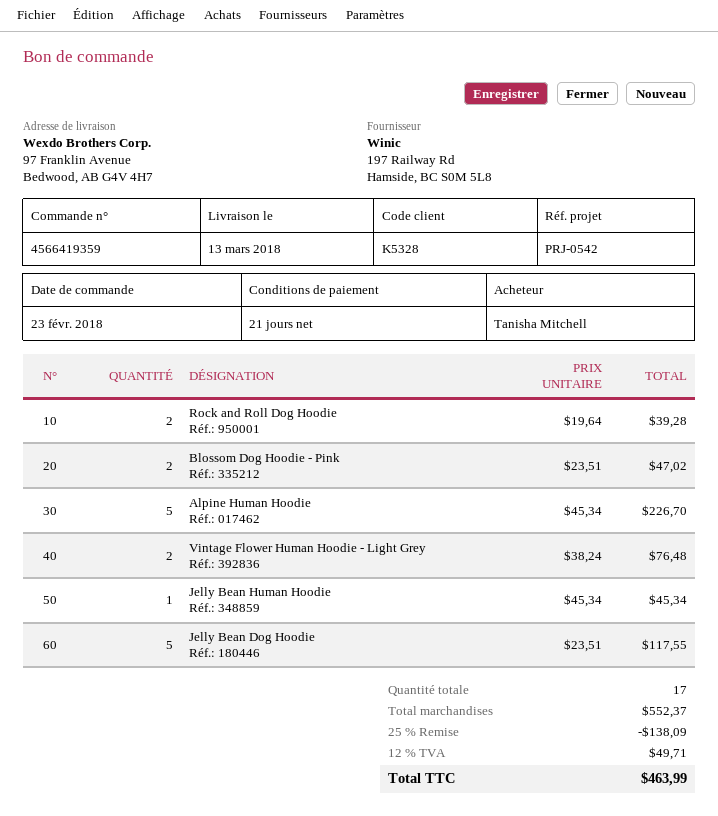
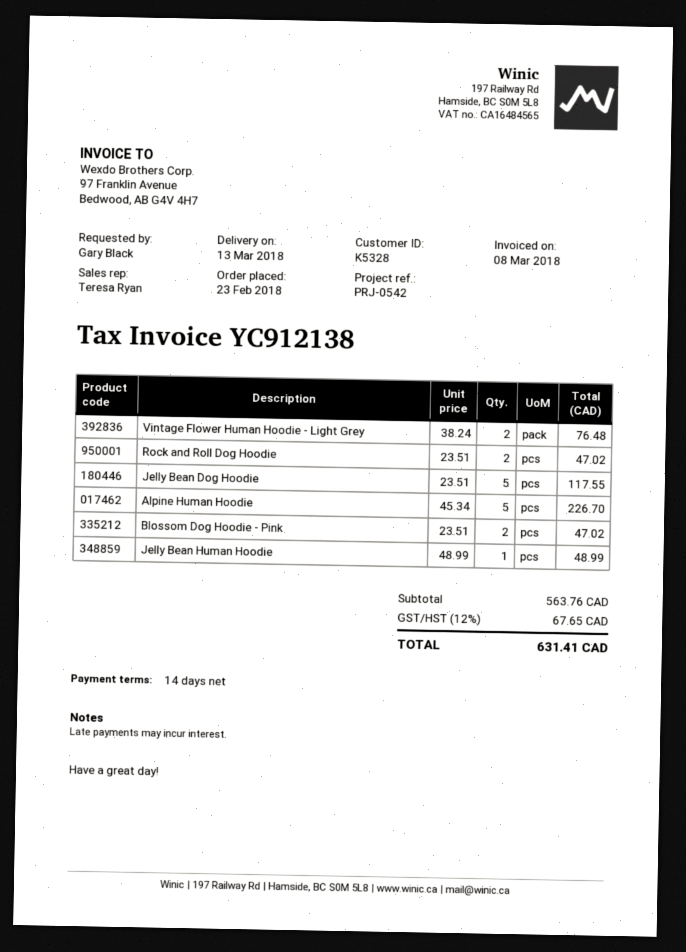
payment terms: 21 days -> 14 days
ordered by: Tanisha Mitchell -> Gary Black
Rock and Roll Dog Hoodie: 2 x 19.64 = 39.28 -> 2 x 23.51 = 47.02
Jelly Bean Human Hoodie: 1 x 45.34 = 45.34 -> 1 x 48.99 = 48.99
subtotal: 552.37 -> 563.76
discount: 25% = 138.09 -> none
tax: 12% = 49.71 -> 12% = 67.65
total: 463.99 -> 631.41

